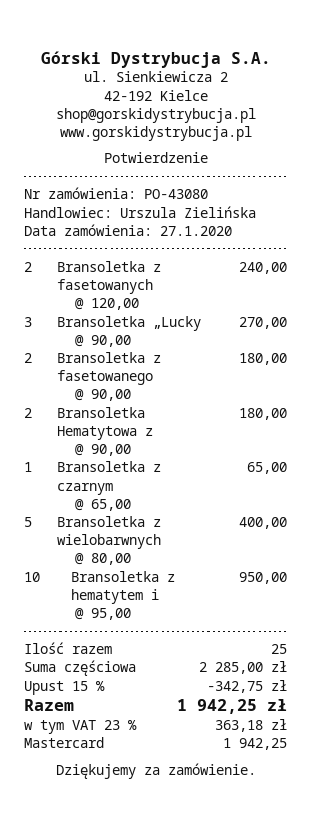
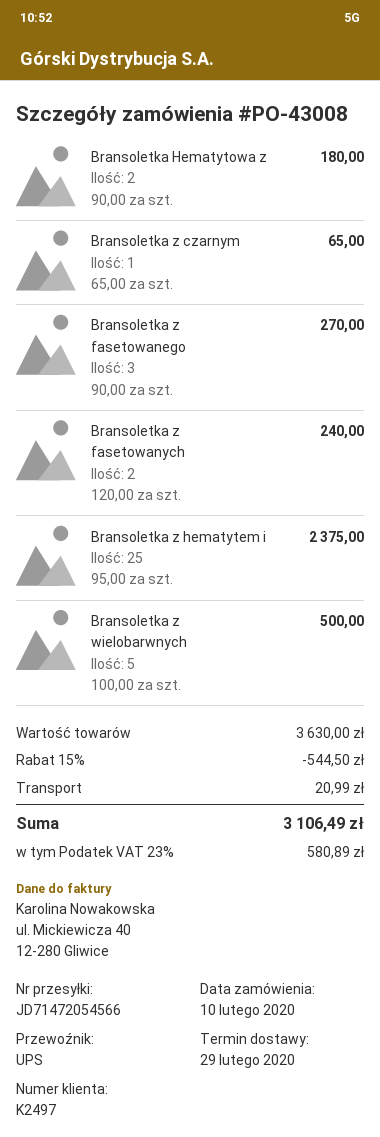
order number: PO-43080 -> PO-43008
order date: 2020-01-27 -> 2020-02-10
Bransoletka „Lucky: 3 x 90.00 = 270.00 -> none
Bransoletka z fasetowanego: 2 x 90.00 = 180.00 -> 3 x 90.00 = 270.00
Bransoletka z wielobarwnych: 5 x 80.00 = 400.00 -> 5 x 100.00 = 500.00
Bransoletka z hematytem i: 10 x 95.00 = 950.00 -> 25 x 95.00 = 2375.00
subtotal: 2285.00 -> 3630.00
discount: 15% = 342.75 -> 15% = 544.50
shipping: none -> 20.99
tax: 23% = 363.18 -> 23% = 580.89
total: 1942.25 -> 3106.49

